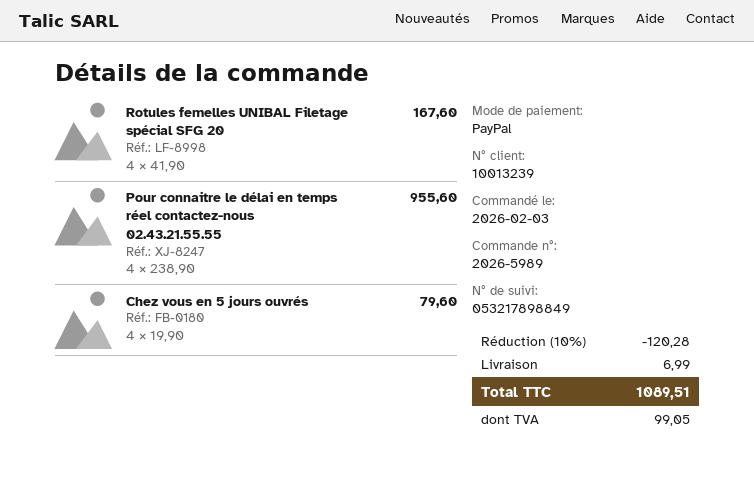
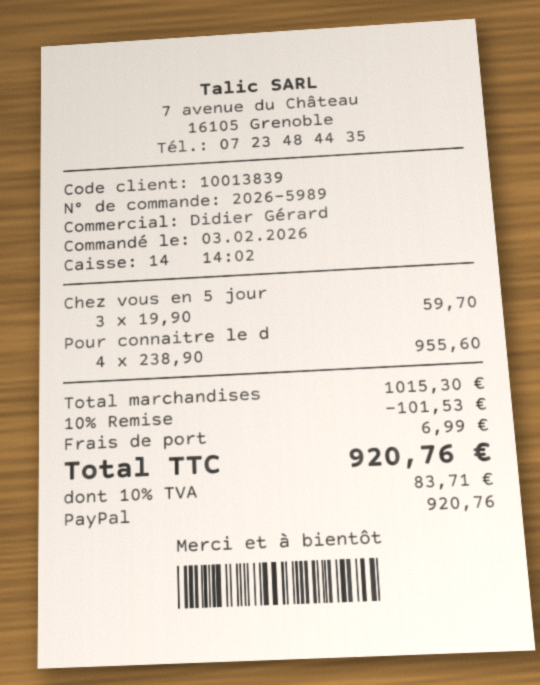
customer number: 10013239 -> 10013839
Rotules femelles UNIBAL Filetage spécial SFG 20: 4 x 41.90 = 167.60 -> none
Chez vous en 5 jours ouvrés: 4 x 19.90 = 79.60 -> 3 x 19.90 = 59.70
discount: 10% = 120.28 -> 10% = 101.53
tax: 99.05 -> 83.71
total: 1089.51 -> 920.76

